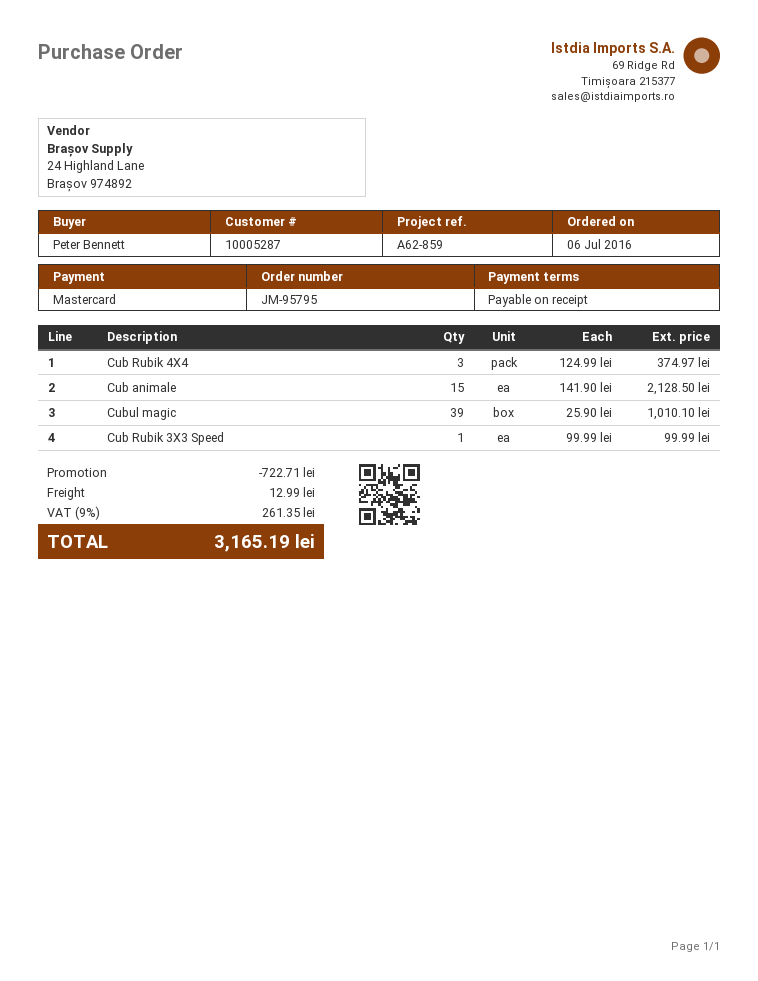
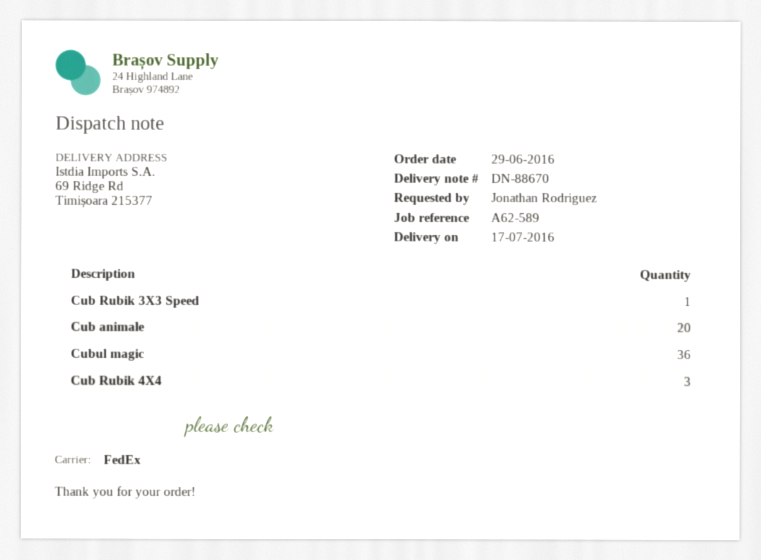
order date: 2016-07-06 -> 2016-06-29
reference: A62-859 -> A62-589
ordered by: Peter Bennett -> Jonathan Rodriguez
Cub animale: 15 -> 20
Cubul magic: 39 -> 36

